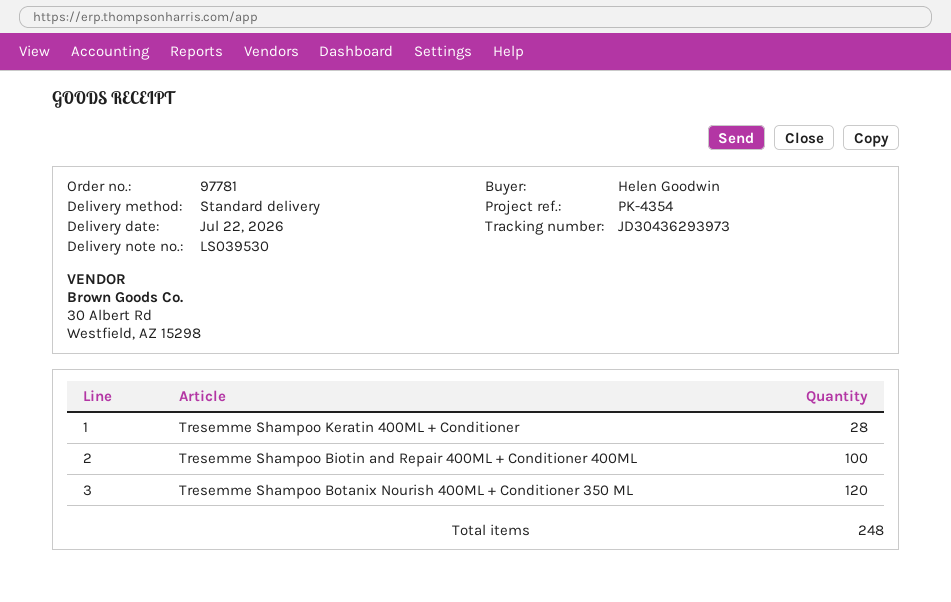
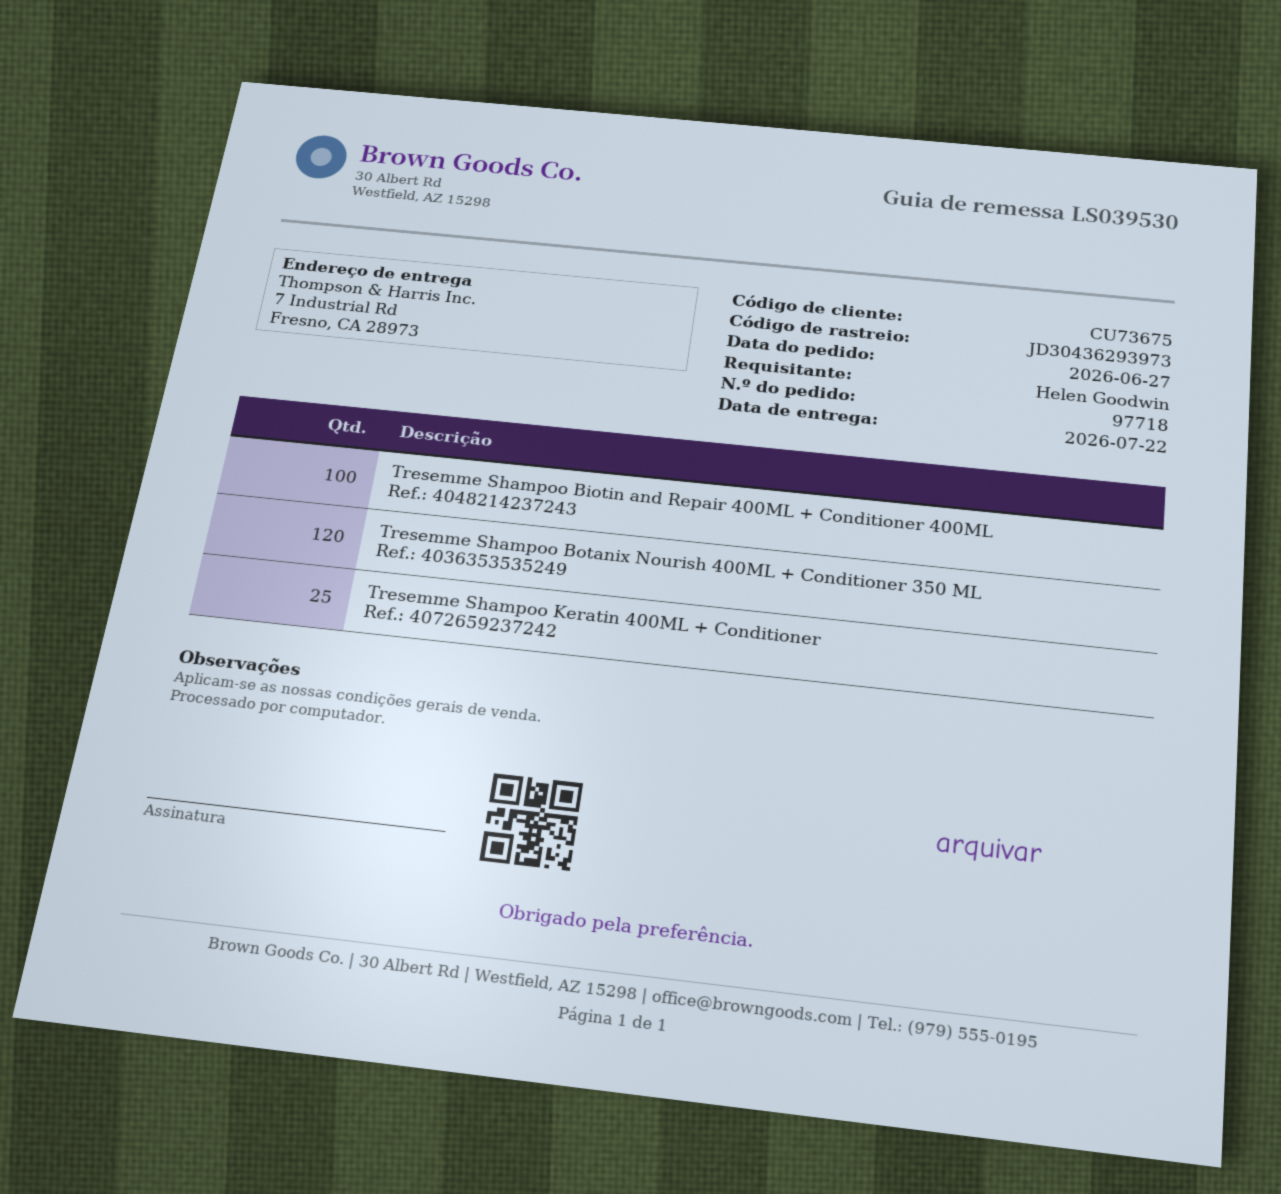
order number: 97781 -> 97718
Tresemme Shampoo Keratin 400ML + Conditioner: 28 -> 25

